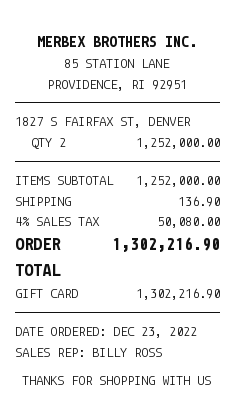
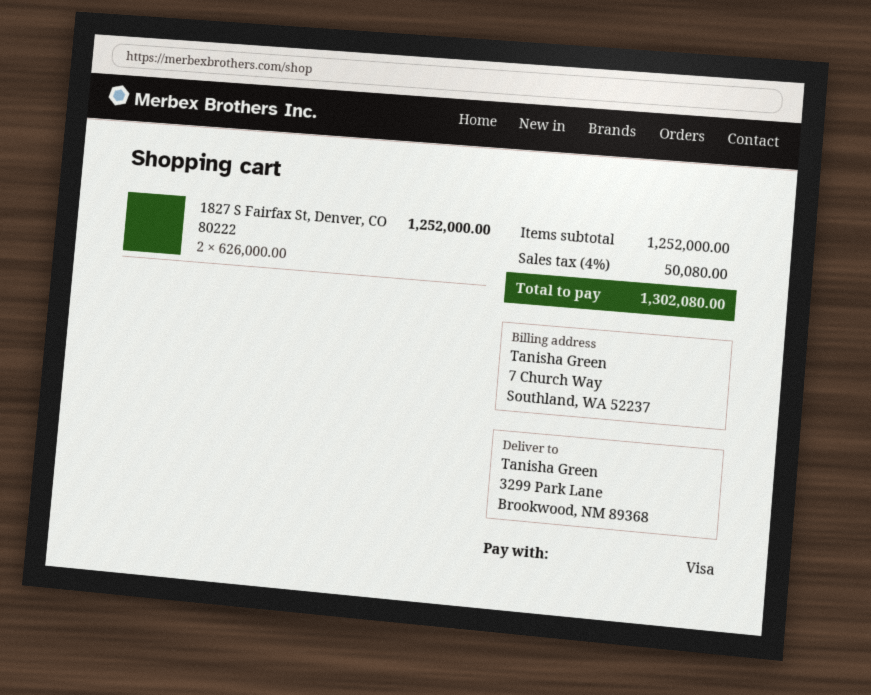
payment method: gift card -> Visa
shipping: 136.90 -> none
total: 1302216.90 -> 1302080.00

